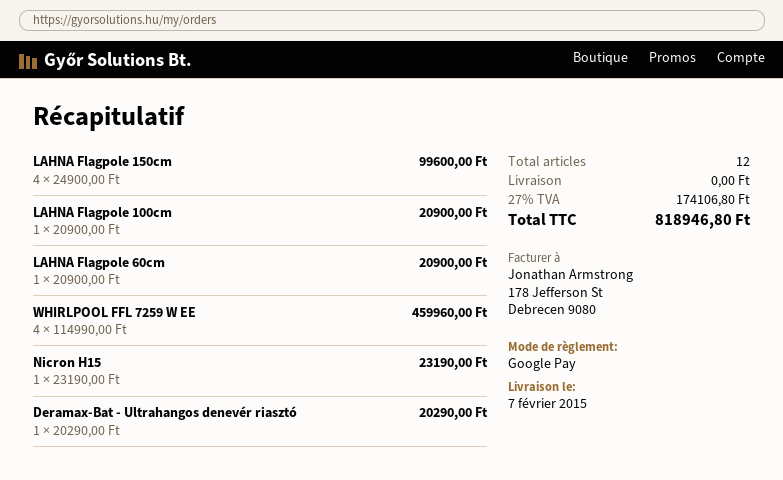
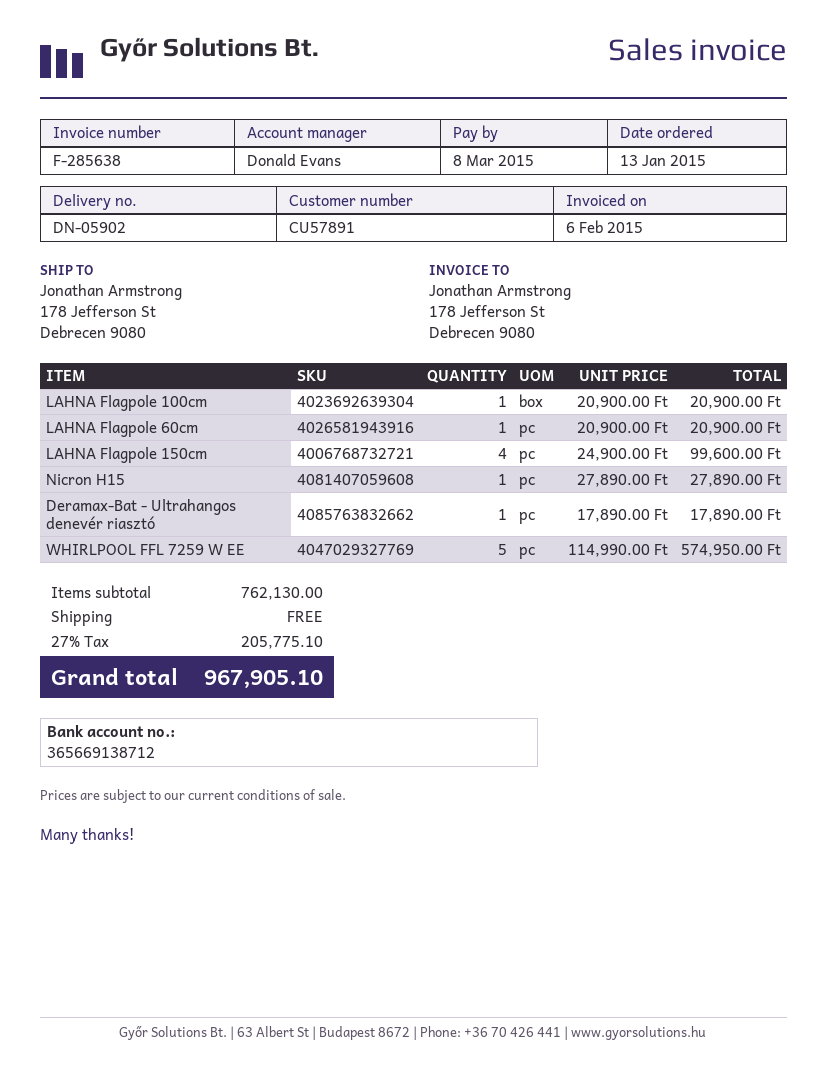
WHIRLPOOL FFL 7259 W EE: 4 x 114990.00 = 459960.00 -> 5 x 114990.00 = 574950.00
Nicron H15: 1 x 23190.00 = 23190.00 -> 1 x 27890.00 = 27890.00
Deramax-Bat - Ultrahangos denevér riasztó: 1 x 20290.00 = 20290.00 -> 1 x 17890.00 = 17890.00
tax: 27% = 174106.80 -> 27% = 205775.10
total: 818946.80 -> 967905.10

